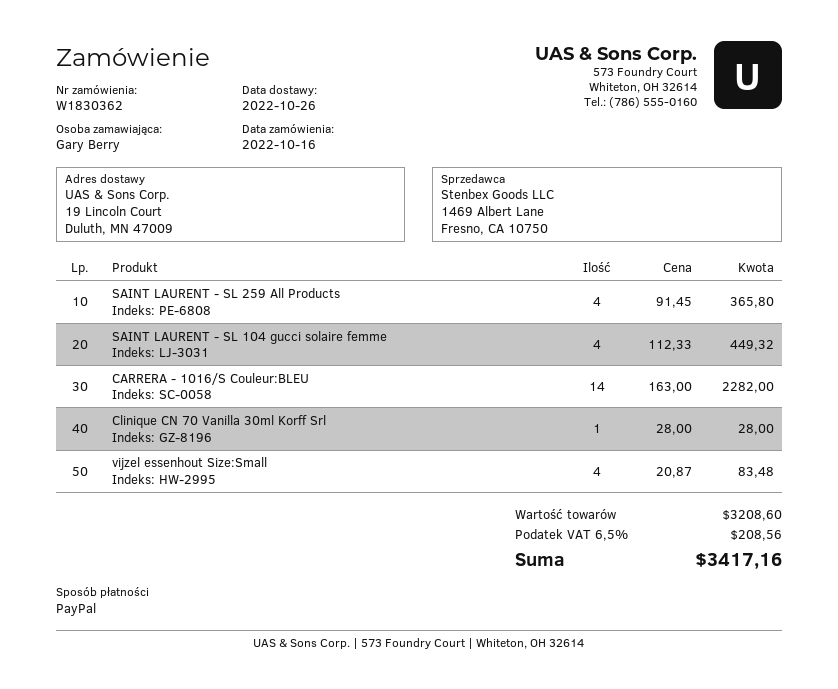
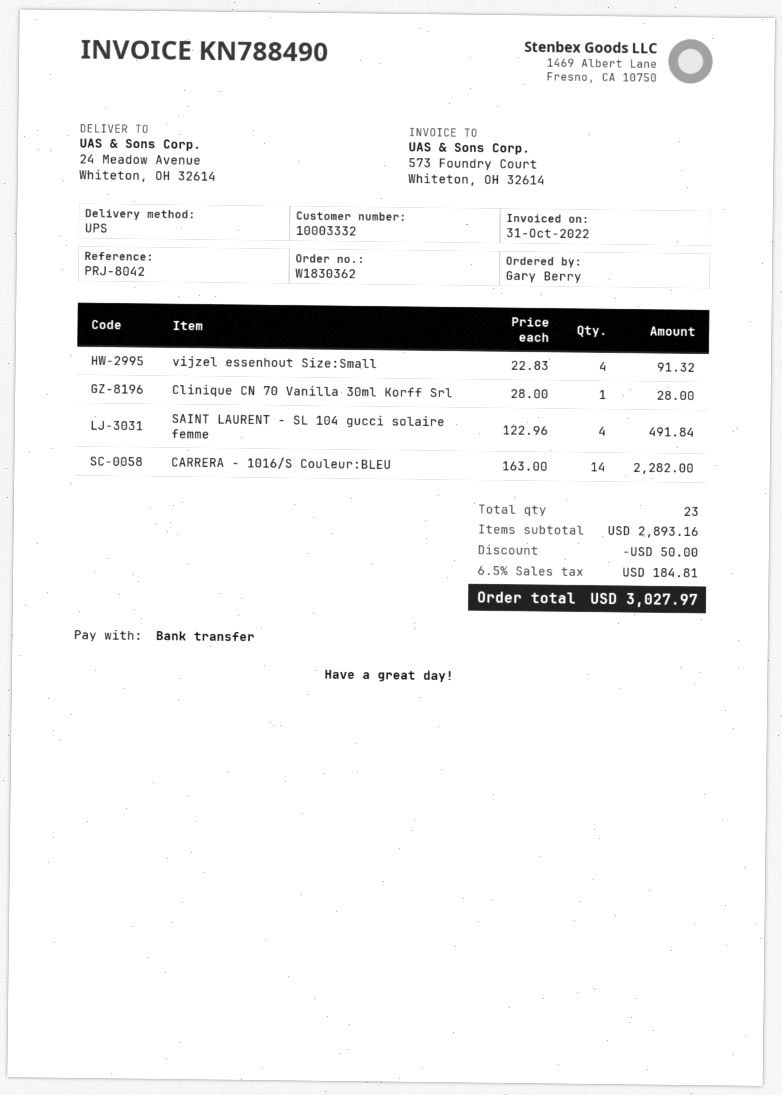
payment method: PayPal -> bank transfer
ship to: 19 Lincoln Court, Duluth, MN 47009 -> 24 Meadow Avenue, Whiteton, OH 32614
SAINT LAURENT - SL 259 All Products: 4 x 91.45 = 365.80 -> none
SAINT LAURENT - SL 104 gucci solaire femme: 4 x 112.33 = 449.32 -> 4 x 122.96 = 491.84
vijzel essenhout Size:Small: 4 x 20.87 = 83.48 -> 4 x 22.83 = 91.32
subtotal: 3208.60 -> 2893.16
discount: none -> 50.00
tax: 6.5% = 208.56 -> 6.5% = 184.81
total: 3417.16 -> 3027.97

